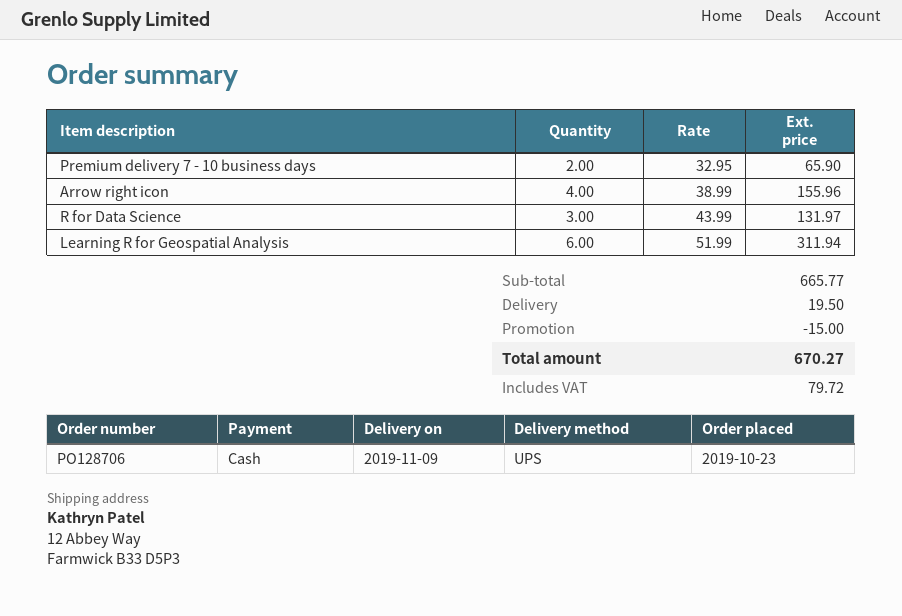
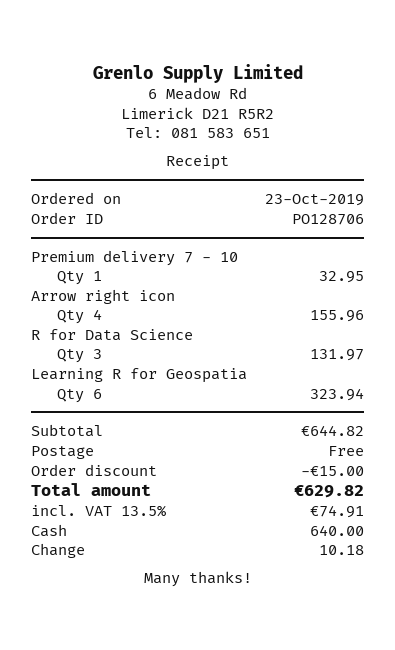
Premium delivery 7 - 10 business days: 2 for 65.90 -> 1 for 32.95
Learning R for Geospatial Analysis: 6 for 311.94 -> 6 for 323.94
subtotal: 665.77 -> 644.82
shipping: 19.50 -> 0.00
tax: 79.72 -> 74.91
total: 670.27 -> 629.82

